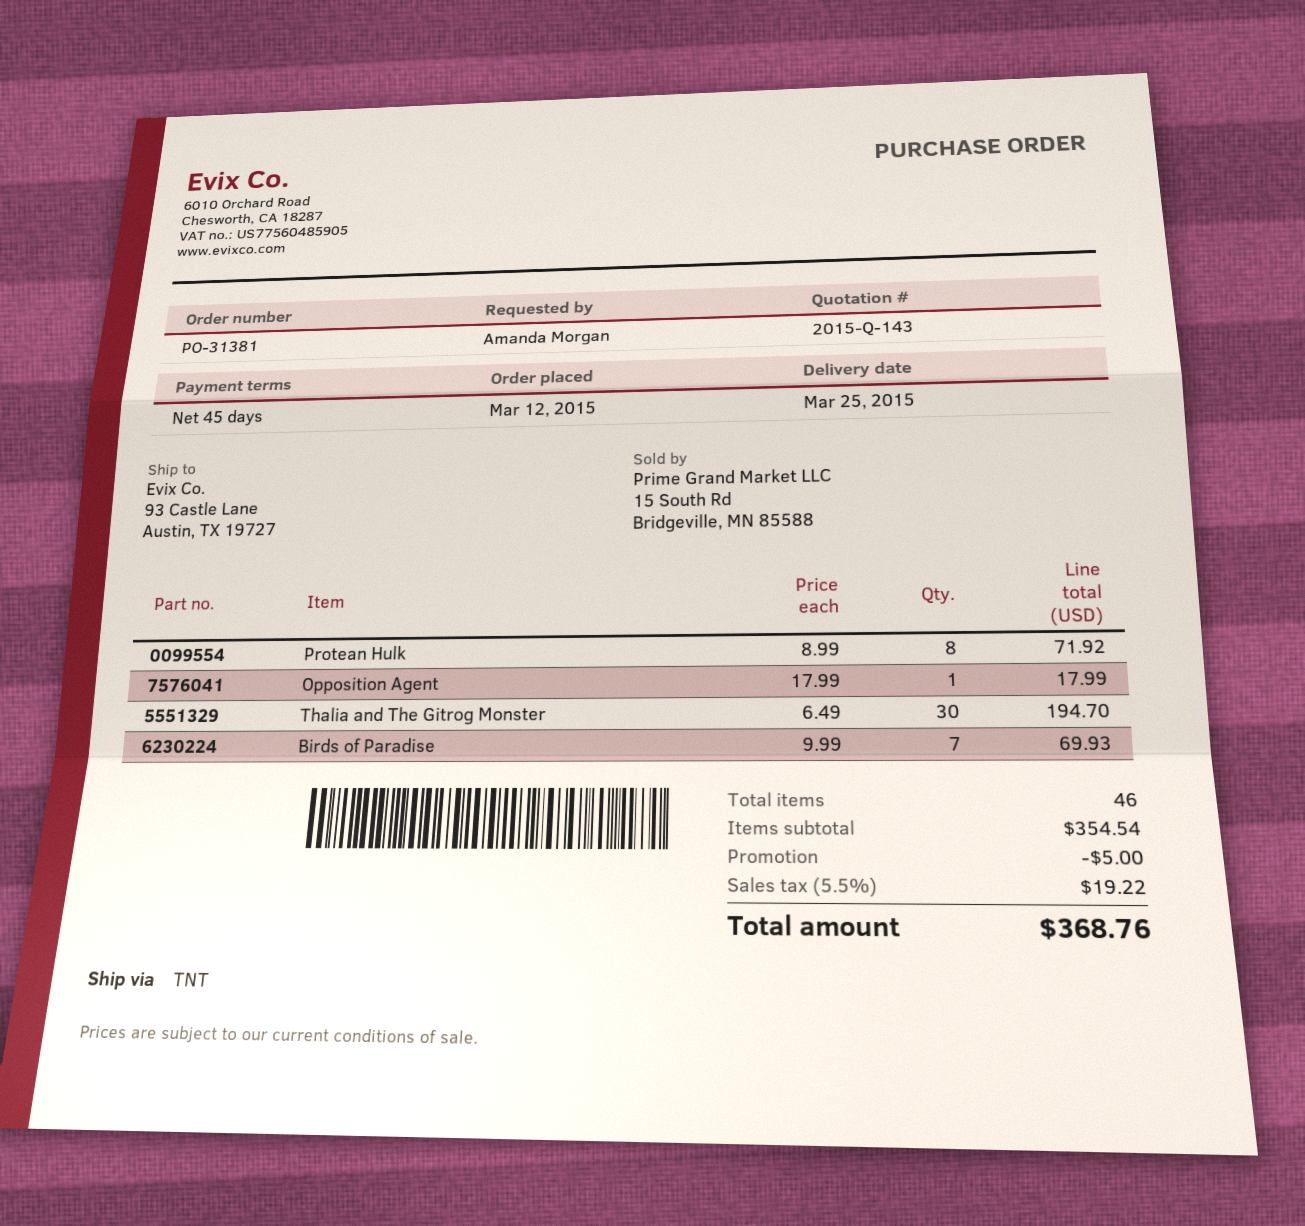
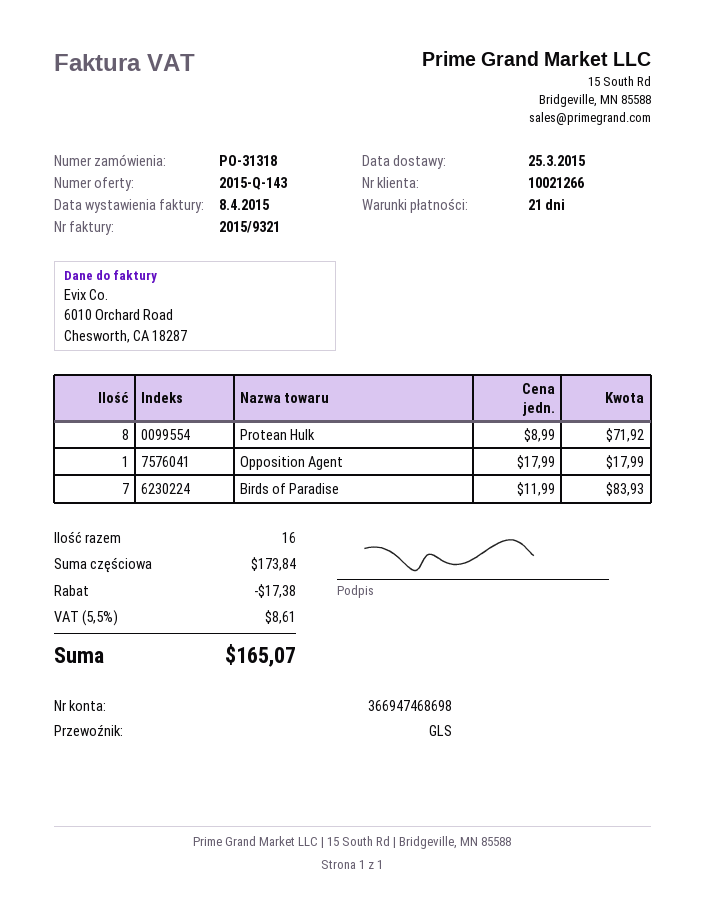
order number: PO-31381 -> PO-31318
payment terms: 45 days -> 21 days
shipping method: TNT -> GLS
Thalia and The Gitrog Monster: 30 x 6.49 = 194.70 -> none
Birds of Paradise: 7 x 9.99 = 69.93 -> 7 x 11.99 = 83.93
total quantity: 46 -> 16
subtotal: 354.54 -> 173.84
discount: 5.00 -> 17.38
tax: 5.5% = 19.22 -> 5.5% = 8.61
total: 368.76 -> 165.07

